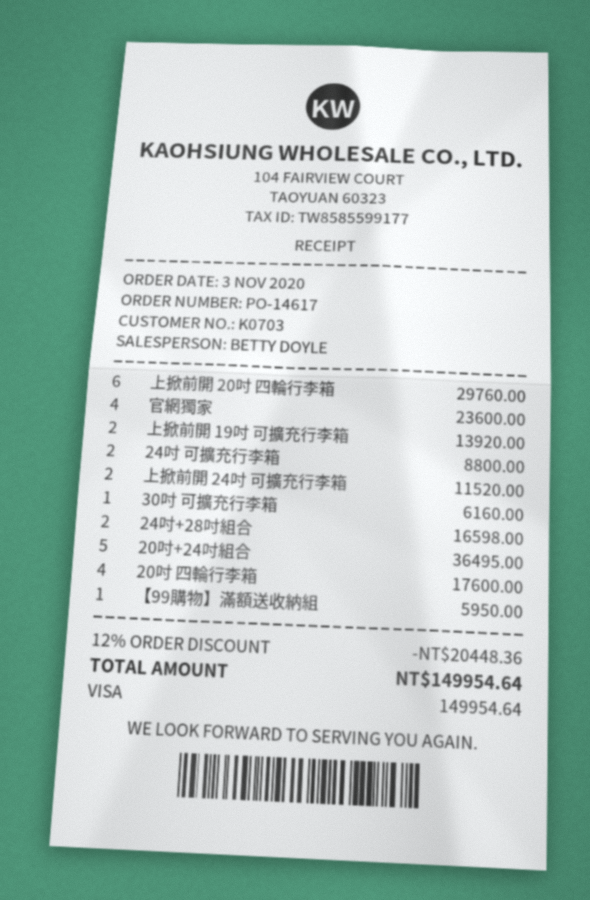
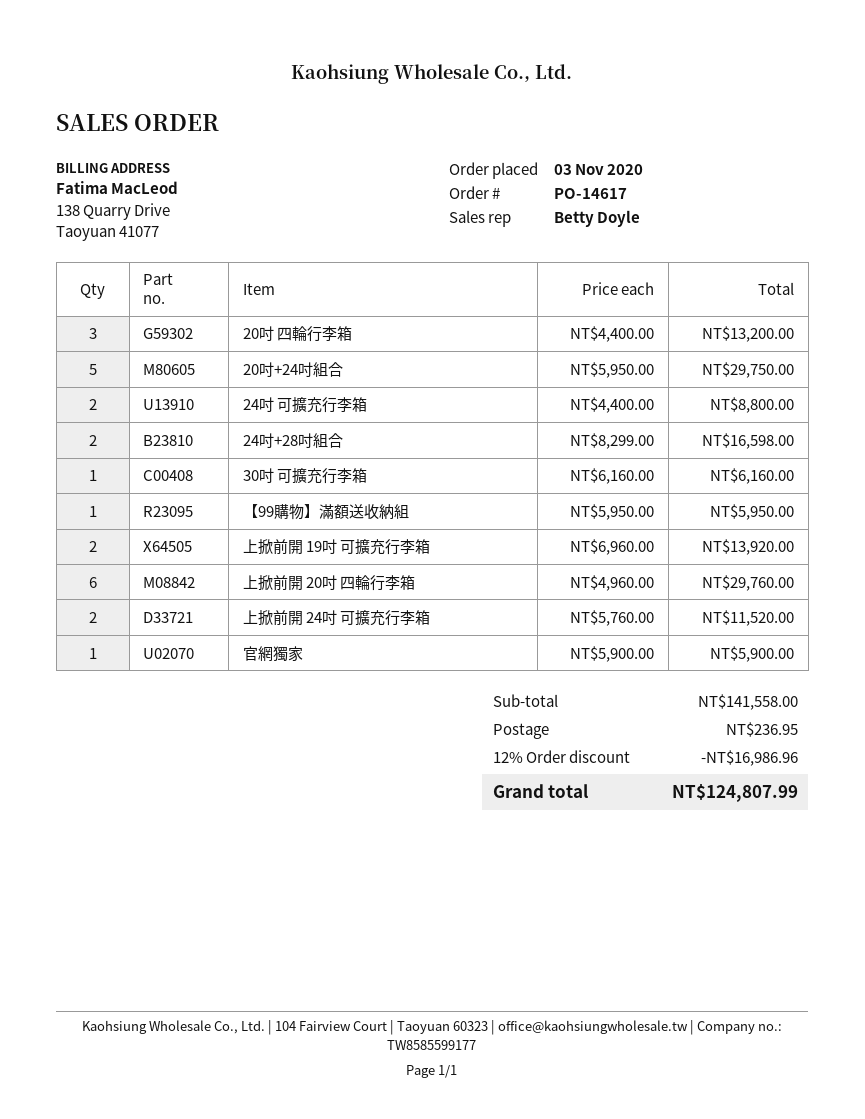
官網獨家: 4 for 23600.00 -> 1 for 5900.00
20吋+24吋組合: 5 for 36495.00 -> 5 for 29750.00
20吋 四輪行李箱: 4 for 17600.00 -> 3 for 13200.00
discount: 12% = 20448.36 -> 12% = 16986.96
shipping: none -> 236.95
total: 149954.64 -> 124807.99

